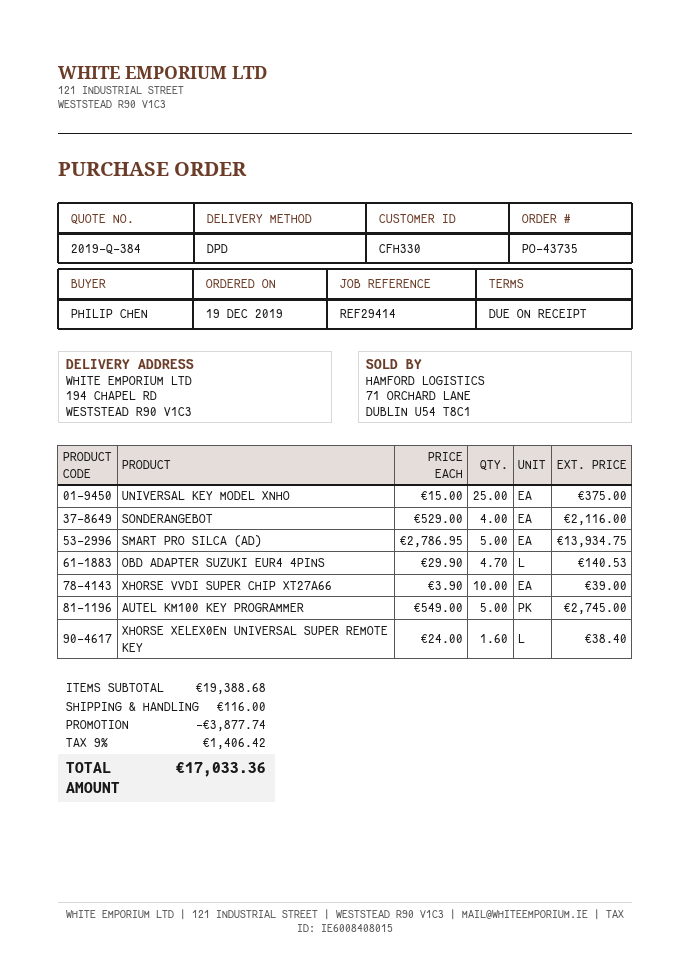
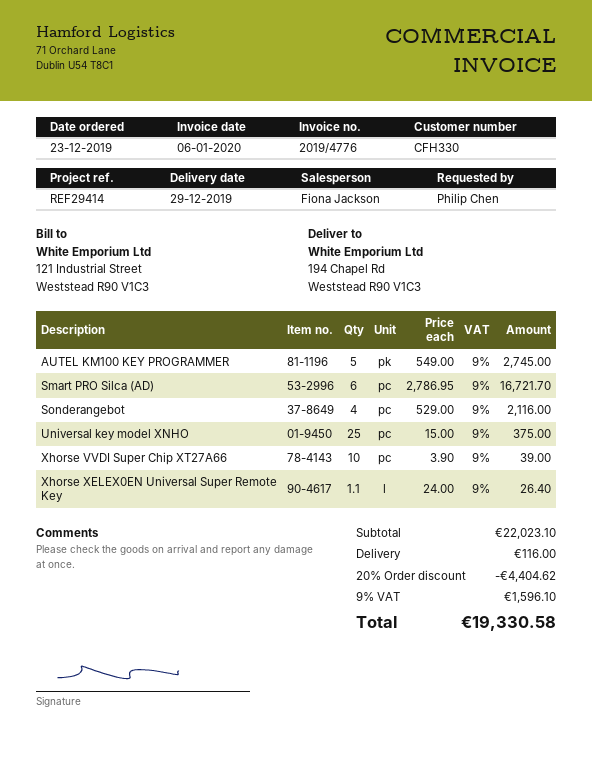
order date: 2019-12-19 -> 2019-12-23
SMART PRO SILCA (AD): 5 x 2786.95 = 13934.75 -> 6 x 2786.95 = 16721.70
OBD ADAPTER SUZUKI EUR4 4PINS: 4.7 x 29.90 = 140.53 -> none
XHORSE XELEX0EN UNIVERSAL SUPER REMOTE KEY: 1.6 x 24.00 = 38.40 -> 1.1 x 24.00 = 26.40
subtotal: 19388.68 -> 22023.10
discount: 3877.74 -> 4404.62
tax: 9% = 1406.42 -> 9% = 1596.10
total: 17033.36 -> 19330.58

